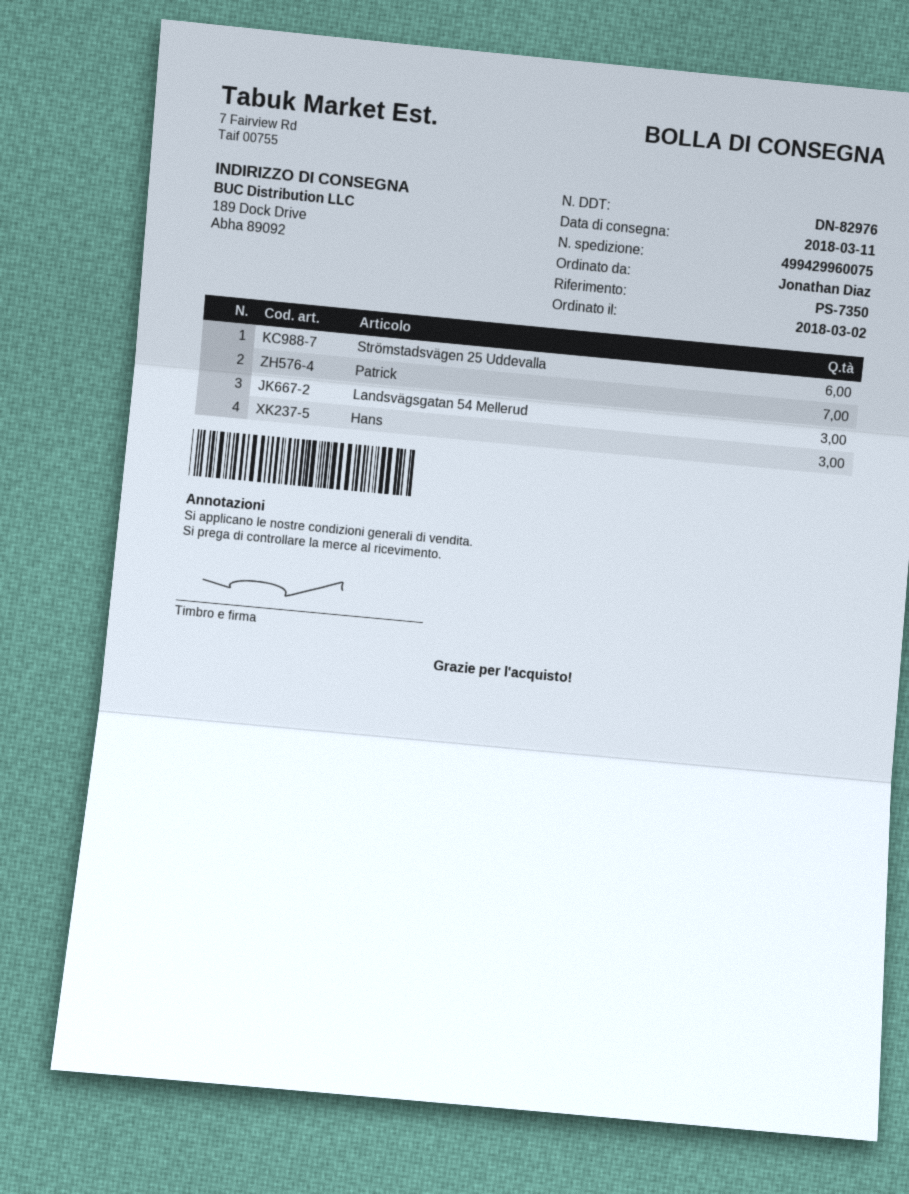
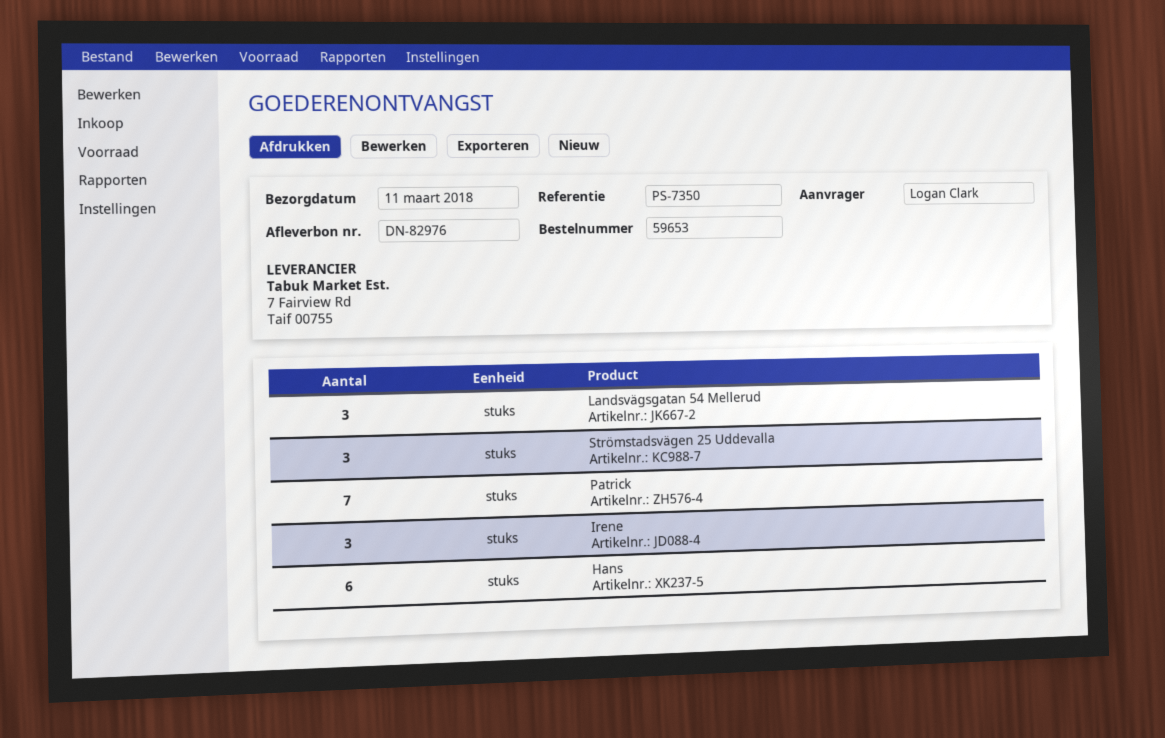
ordered by: Jonathan Diaz -> Logan Clark
Strömstadsvägen 25 Uddevalla: 6 -> 3
Hans: 3 -> 6
Irene: none -> 3

